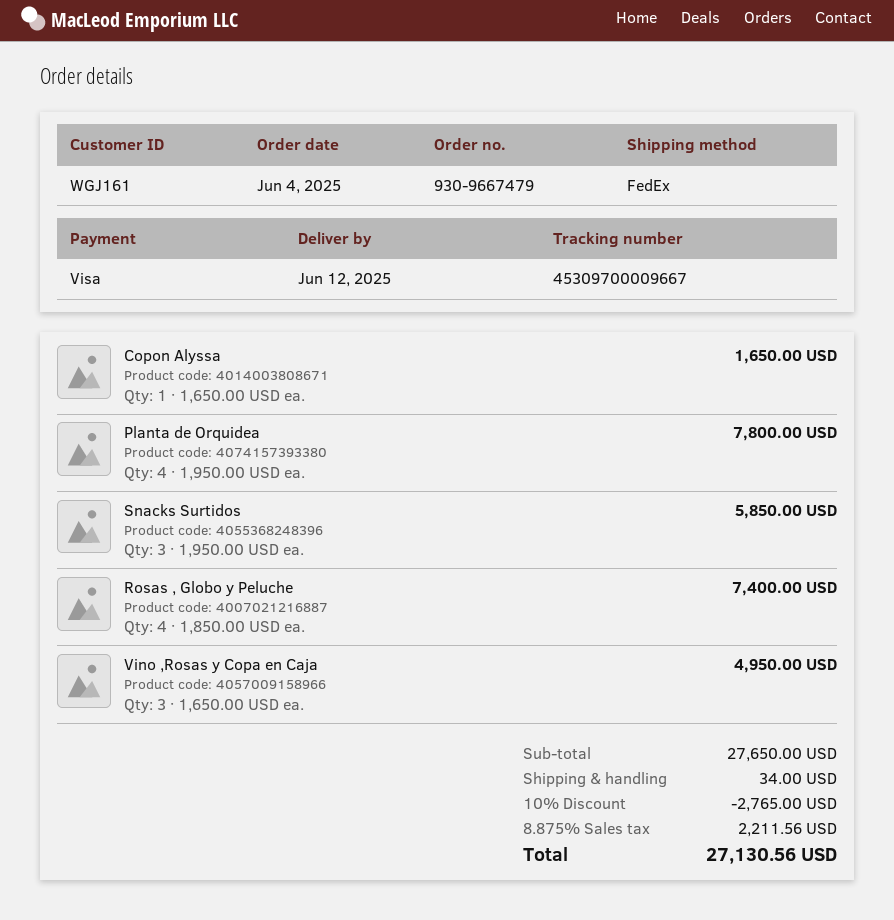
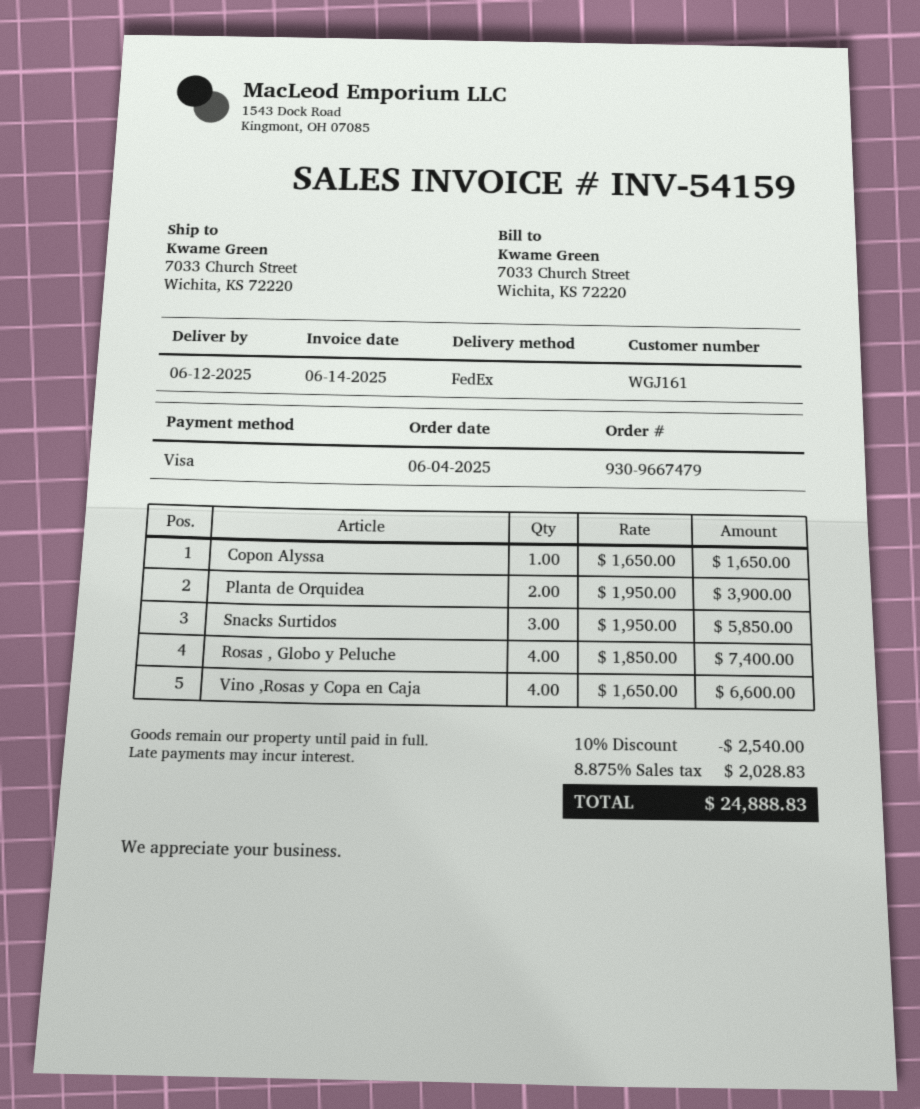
Planta de Orquidea: 4 x 1950.00 = 7800.00 -> 2 x 1950.00 = 3900.00
Vino ,Rosas y Copa en Caja: 3 x 1650.00 = 4950.00 -> 4 x 1650.00 = 6600.00
discount: 10% = 2765.00 -> 10% = 2540.00
shipping: 34.00 -> none
tax: 8.875% = 2211.56 -> 8.875% = 2028.83
total: 27130.56 -> 24888.83

